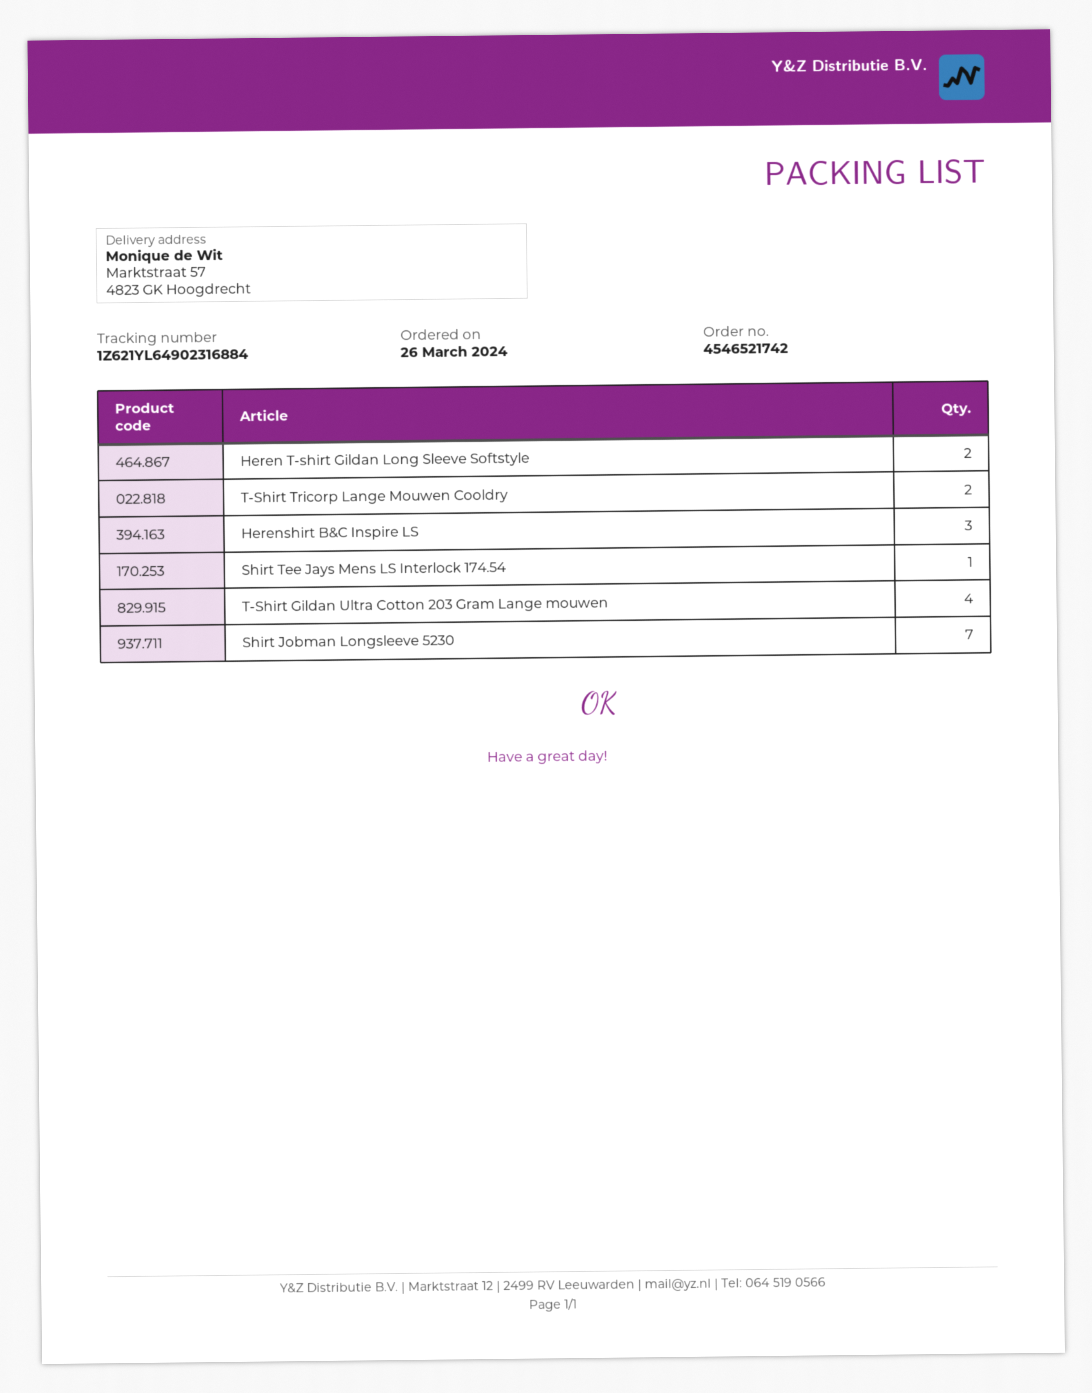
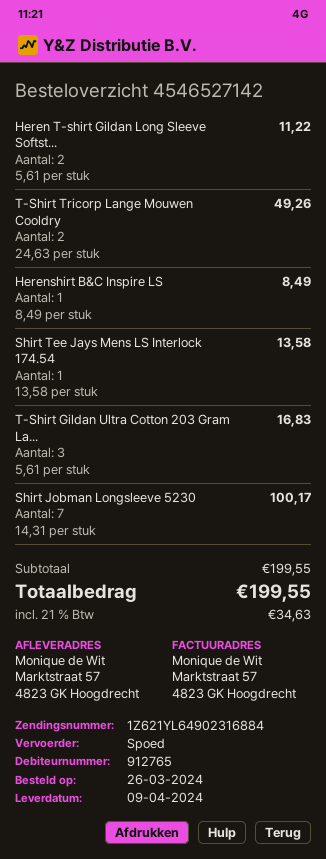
order number: 4546521742 -> 4546527142
Herenshirt B&C Inspire LS: 3 -> 1
T-Shirt Gildan Ultra Cotton 203 Gram Lange mouwen: 4 -> 3

